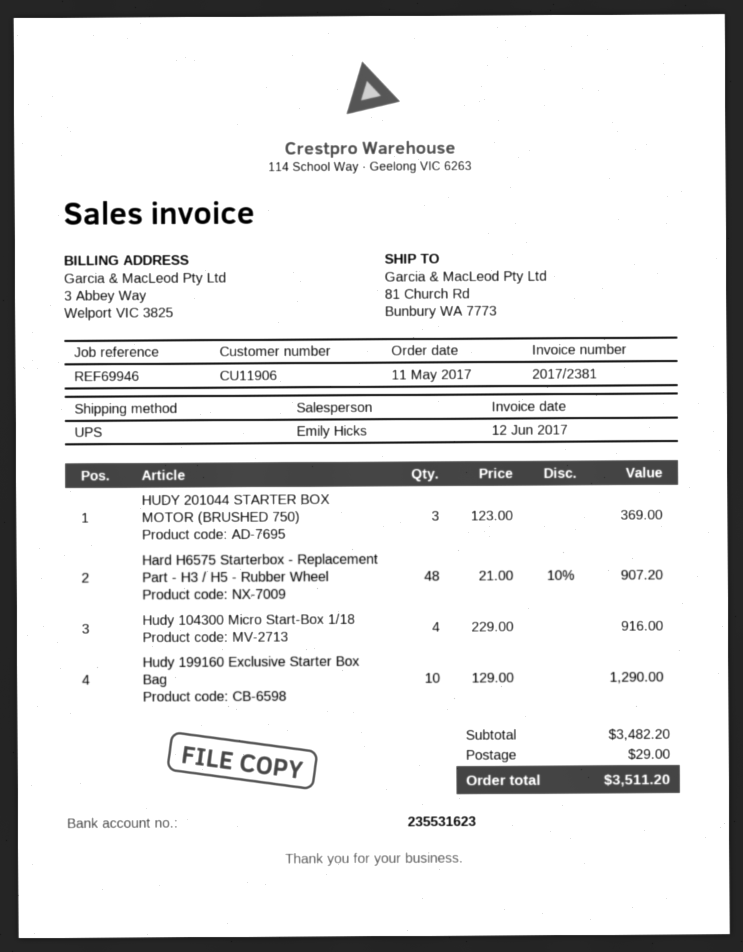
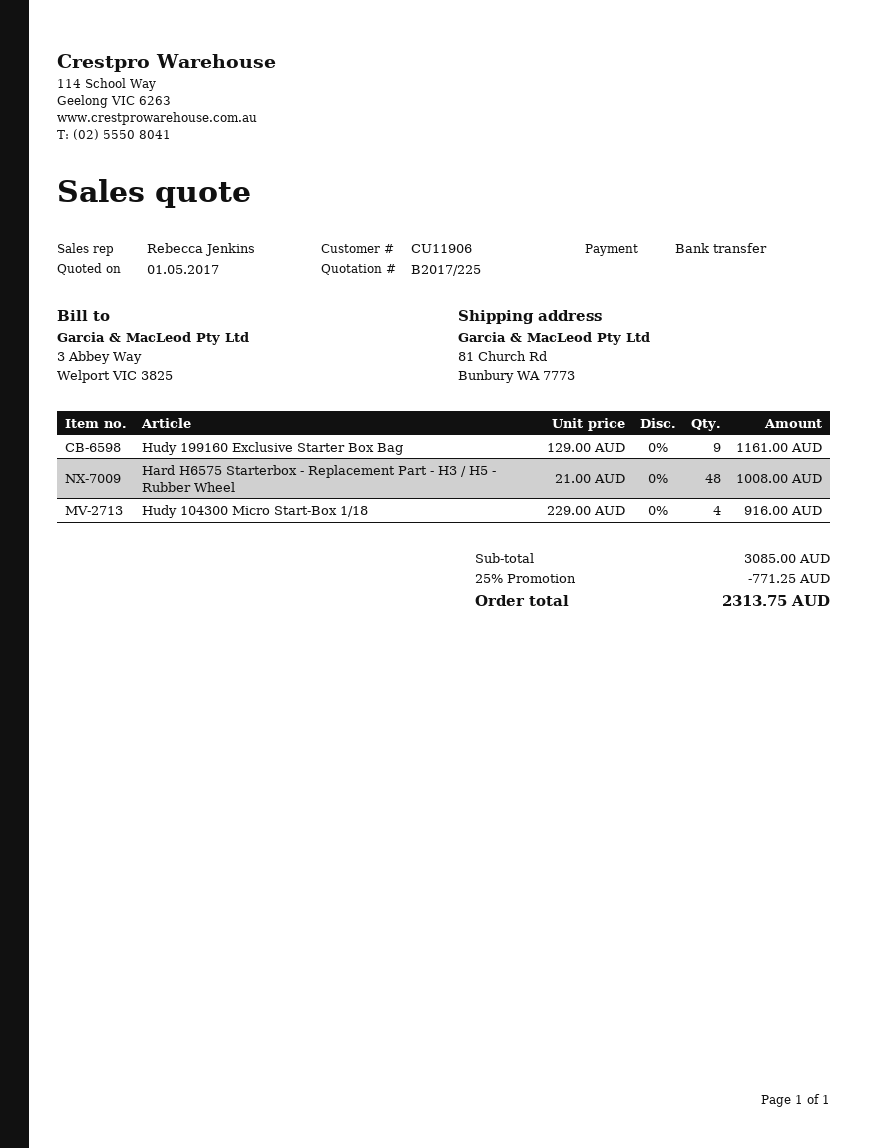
sales rep: Emily Hicks -> Rebecca Jenkins
HUDY 201044 STARTER BOX MOTOR (BRUSHED 750): 3 x 123.00 = 369.00 -> none
Hard H6575 Starterbox - Replacement Part - H3 / H5 - Rubber Wheel: 48 x 21.00 - 10% = 907.20 -> 48 x 21.00 = 1008.00
Hudy 199160 Exclusive Starter Box Bag: 10 x 129.00 = 1290.00 -> 9 x 129.00 = 1161.00
subtotal: 3482.20 -> 3085.00
discount: none -> 25% = 771.25
shipping: 29.00 -> none
total: 3511.20 -> 2313.75

